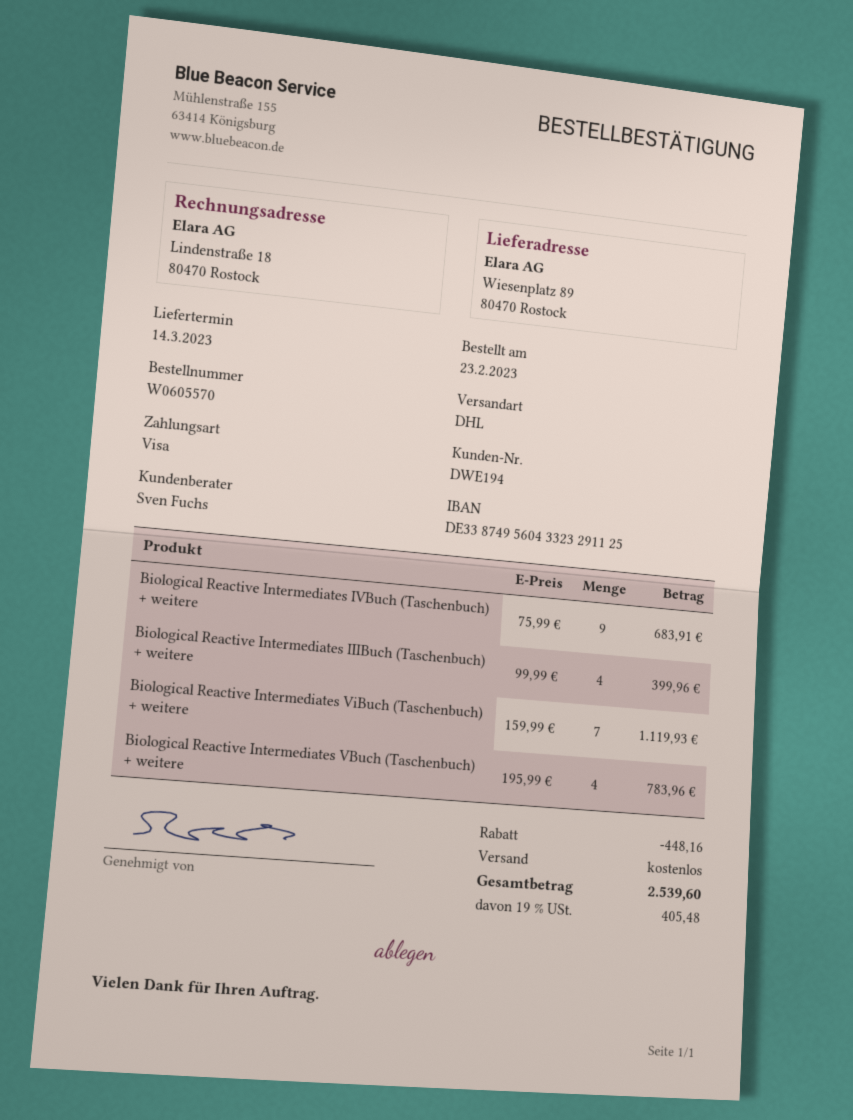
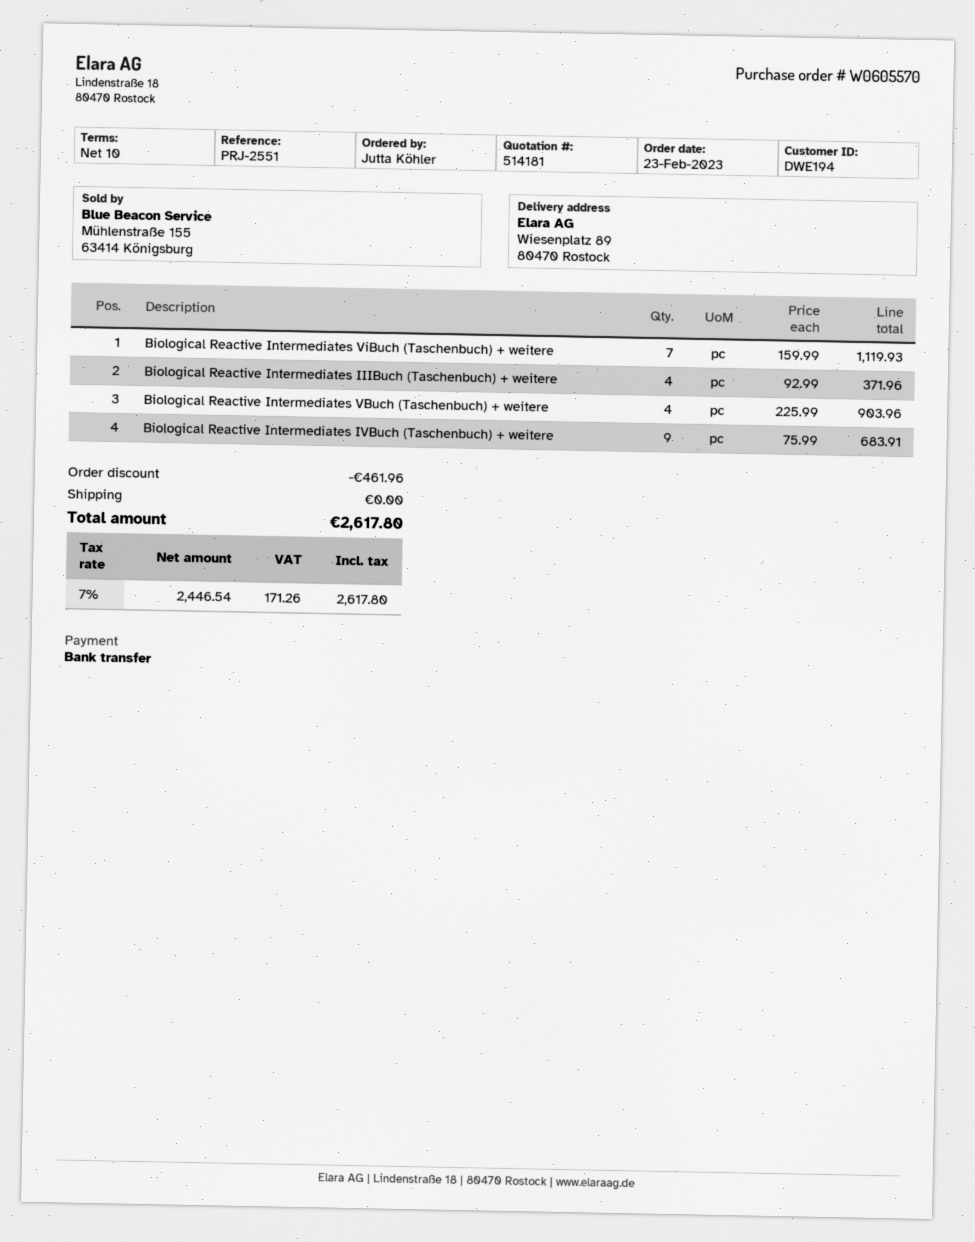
payment method: Visa -> bank transfer
Biological Reactive Intermediates IIIBuch (Taschenbuch) + weitere: 4 x 99.99 = 399.96 -> 4 x 92.99 = 371.96
Biological Reactive Intermediates VBuch (Taschenbuch) + weitere: 4 x 195.99 = 783.96 -> 4 x 225.99 = 903.96
discount: 448.16 -> 461.96
tax: 19% = 405.48 -> 7% = 171.26
total: 2539.60 -> 2617.80

